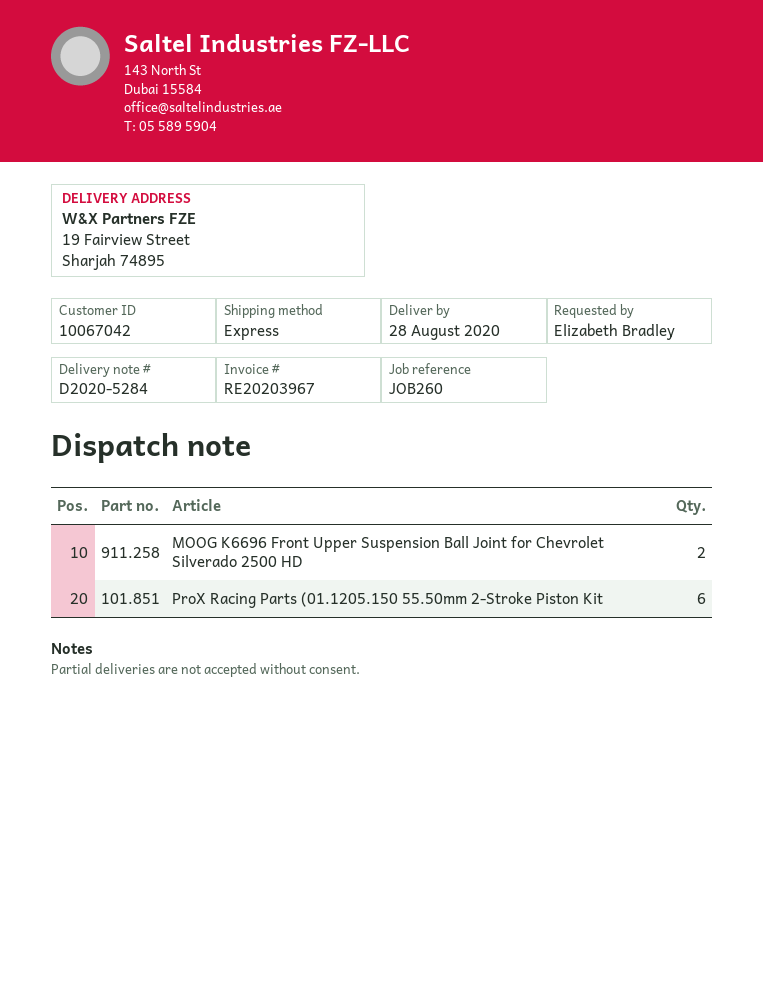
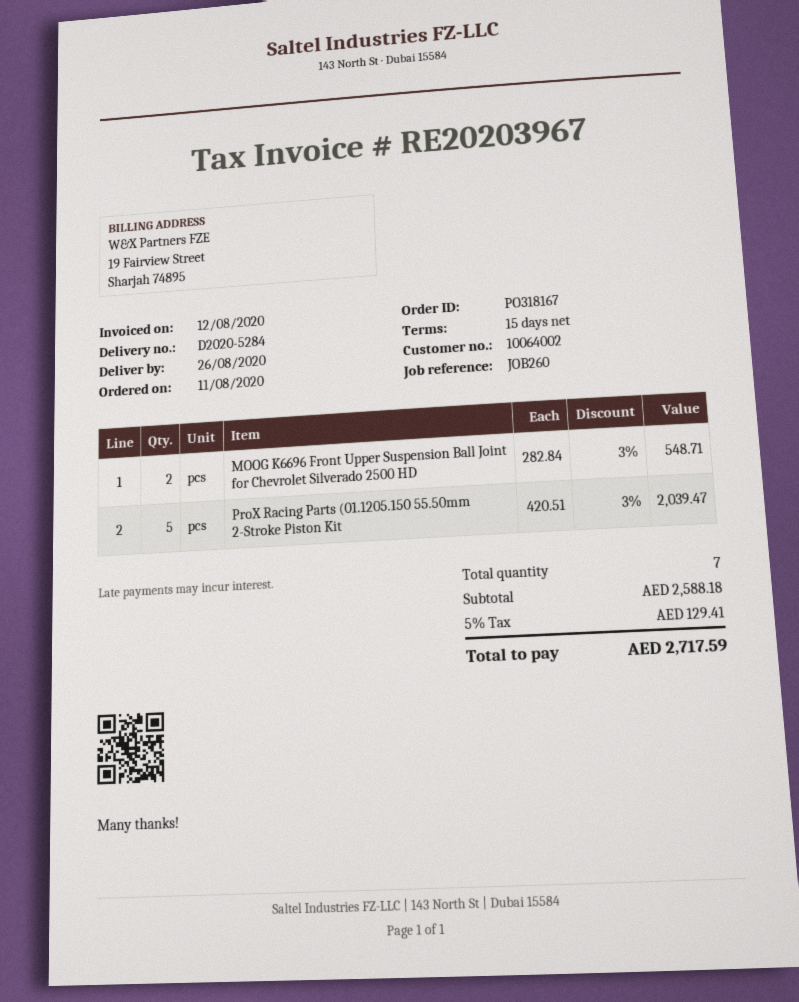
delivery date: 2020-08-28 -> 2020-08-26
customer number: 10067042 -> 10064002
ProX Racing Parts (01.1205.150 55.50mm 2-Stroke Piston Kit: 6 -> 5

